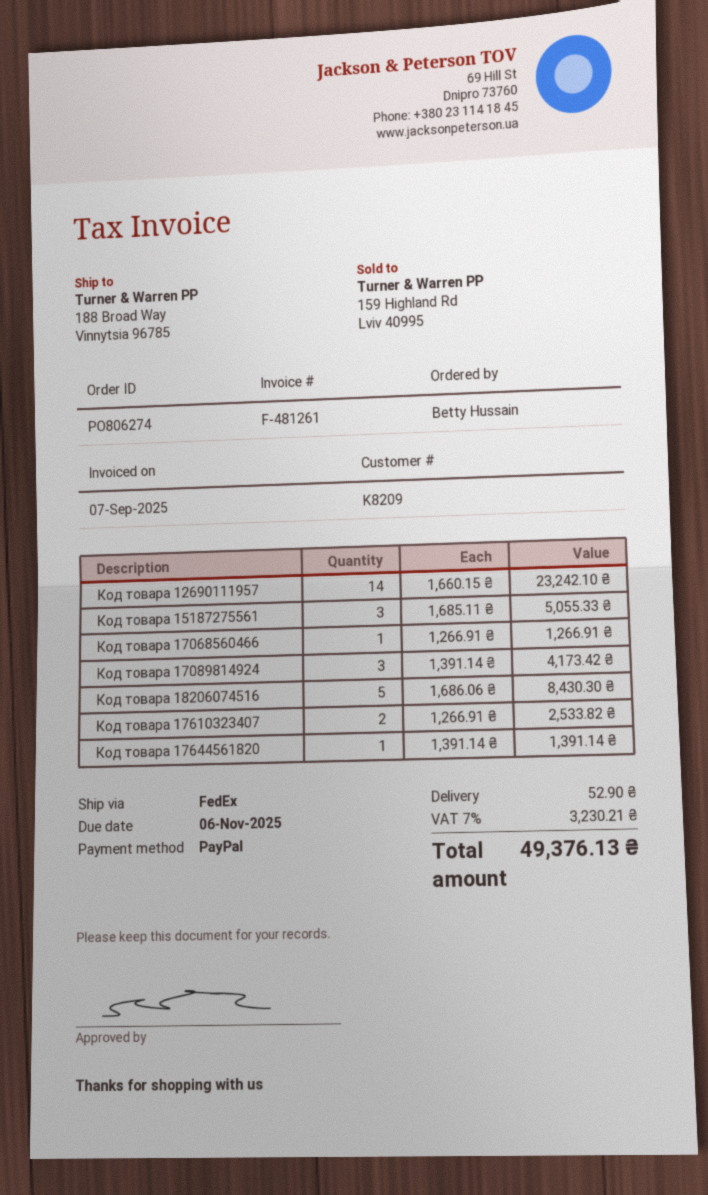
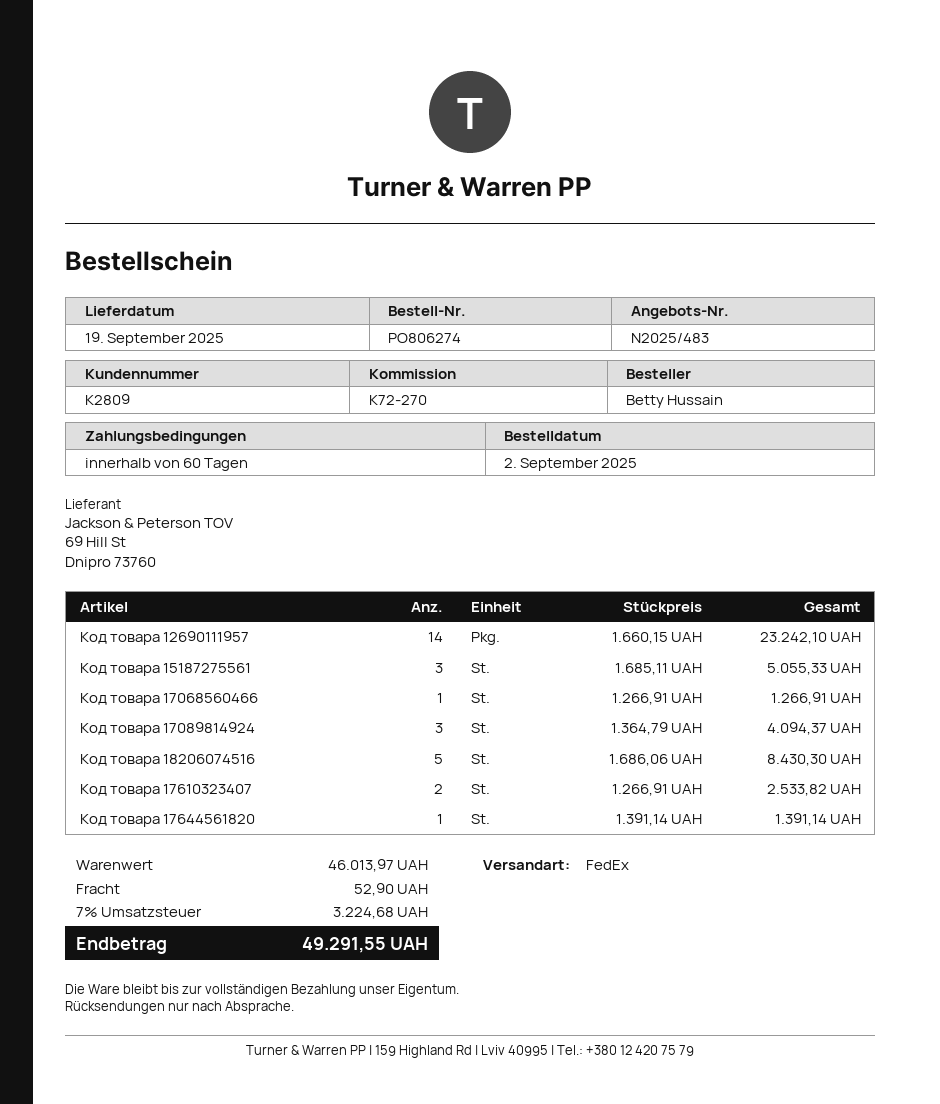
customer number: K8209 -> K2809
Код товара 17089814924: 3 x 1391.14 = 4173.42 -> 3 x 1364.79 = 4094.37
tax: 7% = 3230.21 -> 7% = 3224.68
total: 49376.13 -> 49291.55

